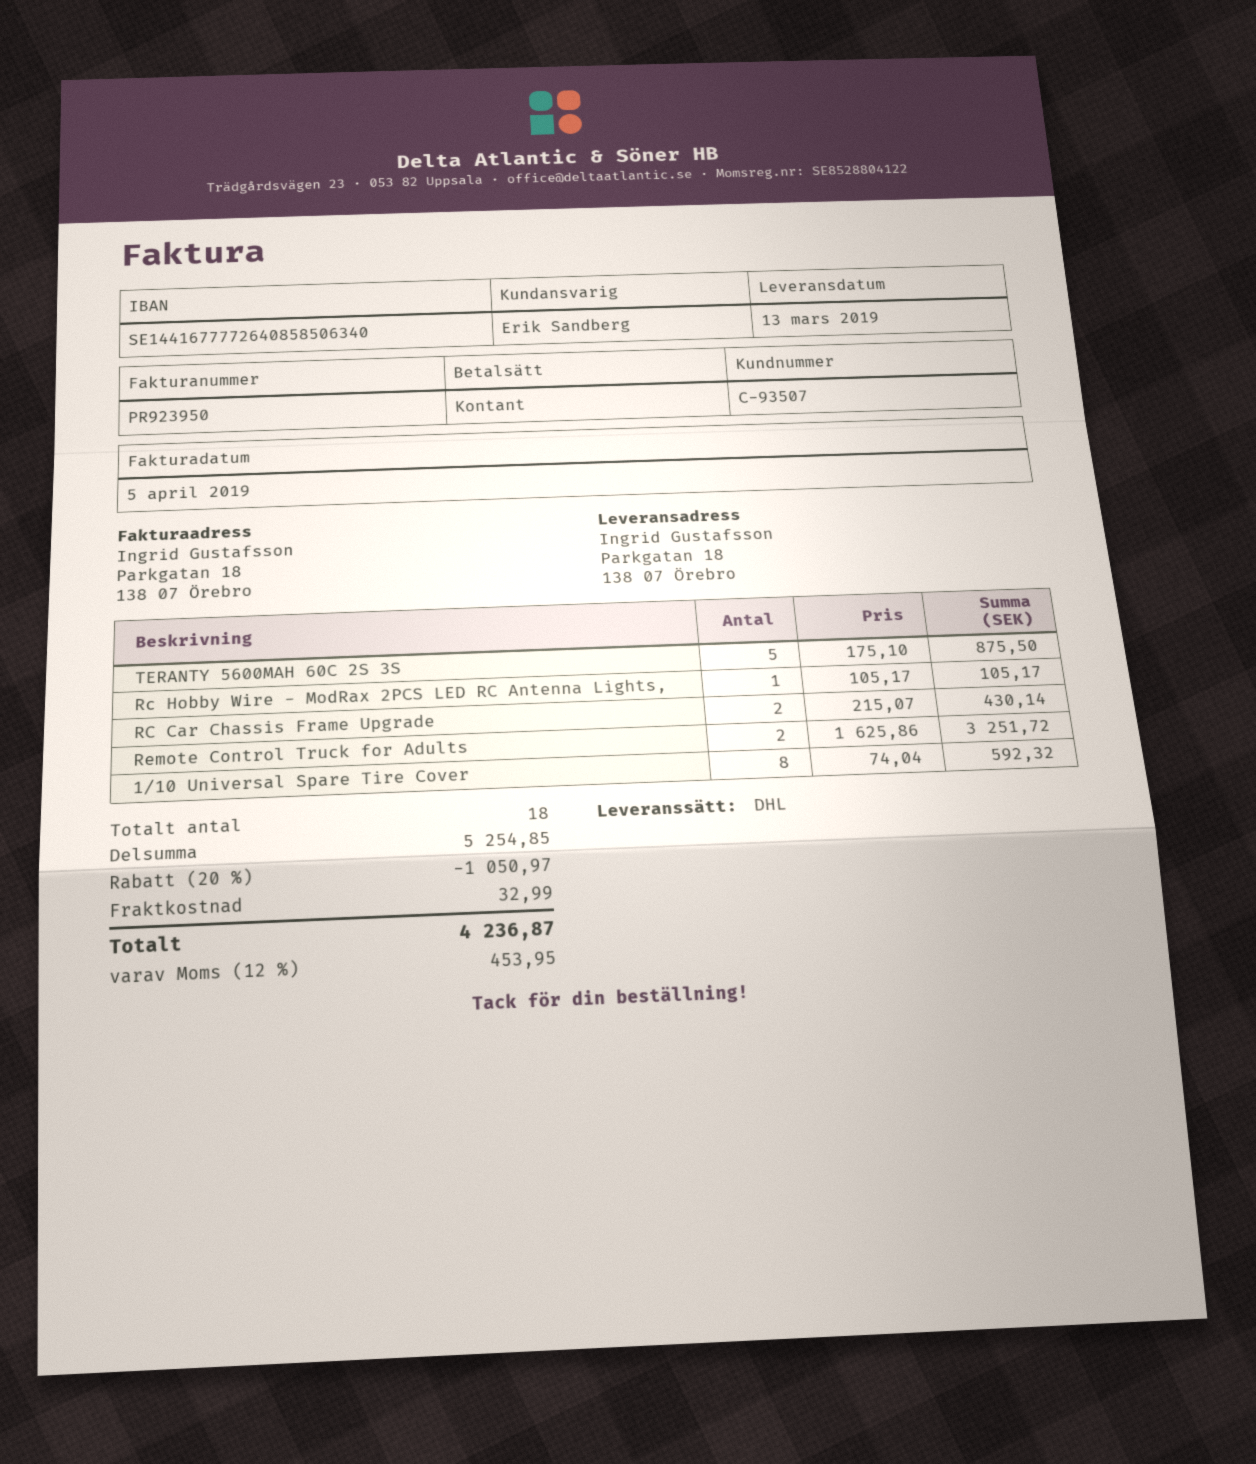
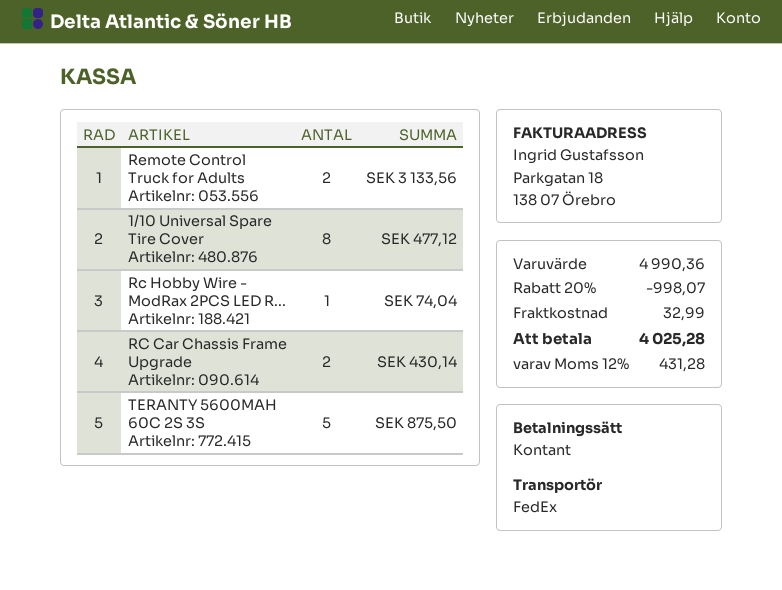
shipping method: DHL -> FedEx
Rc Hobby Wire - ModRax 2PCS LED RC Antenna Lights,: 1 for 105.17 -> 1 for 74.04
Remote Control Truck for Adults: 2 for 3251.72 -> 2 for 3133.56
1/10 Universal Spare Tire Cover: 8 for 592.32 -> 8 for 477.12
subtotal: 5254.85 -> 4990.36
discount: 20% = 1050.97 -> 20% = 998.07
tax: 12% = 453.95 -> 12% = 431.28
total: 4236.87 -> 4025.28

